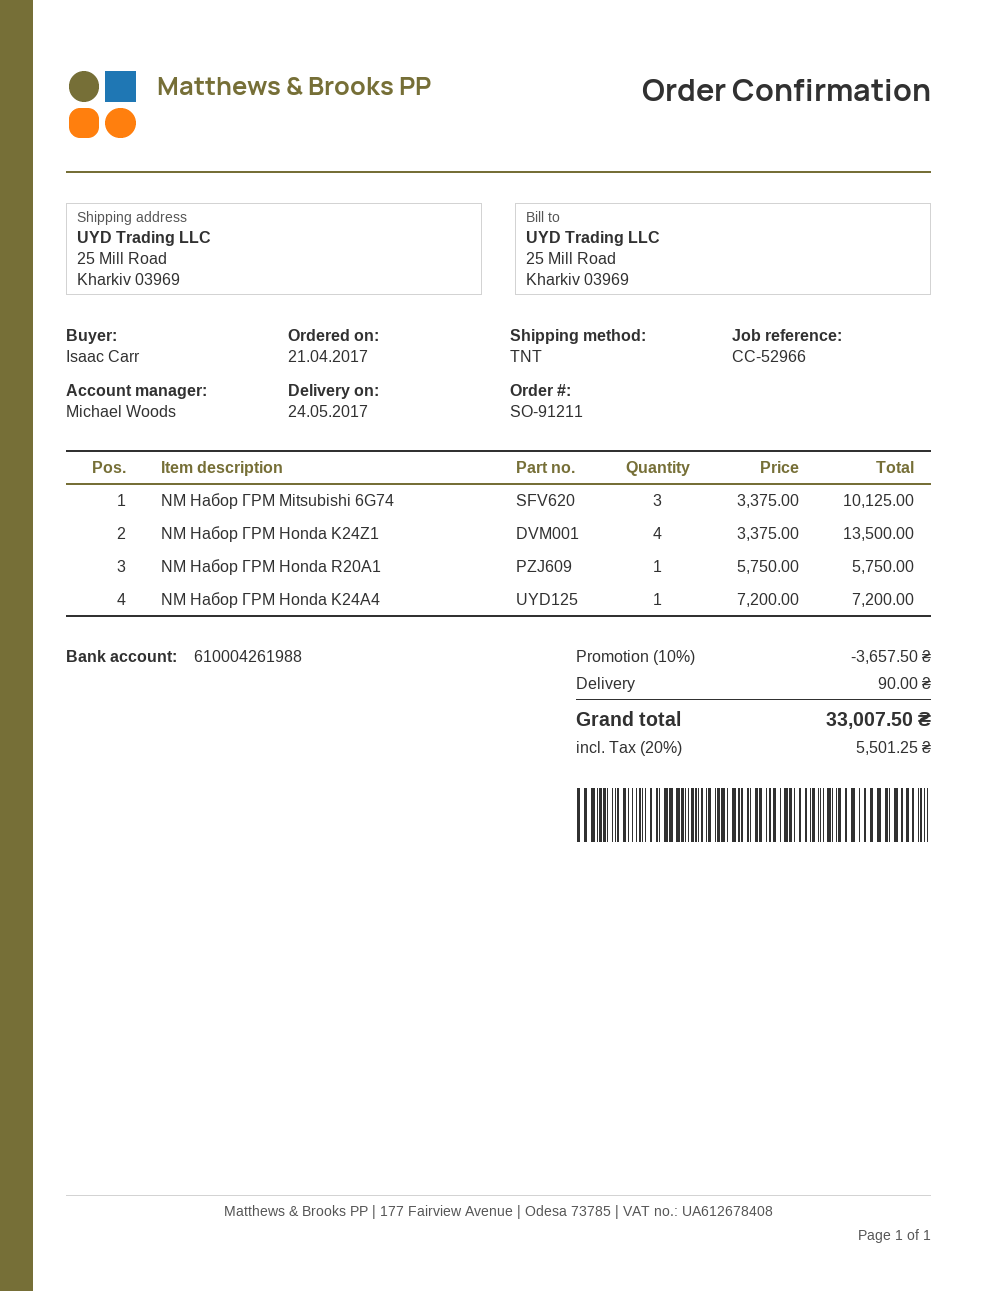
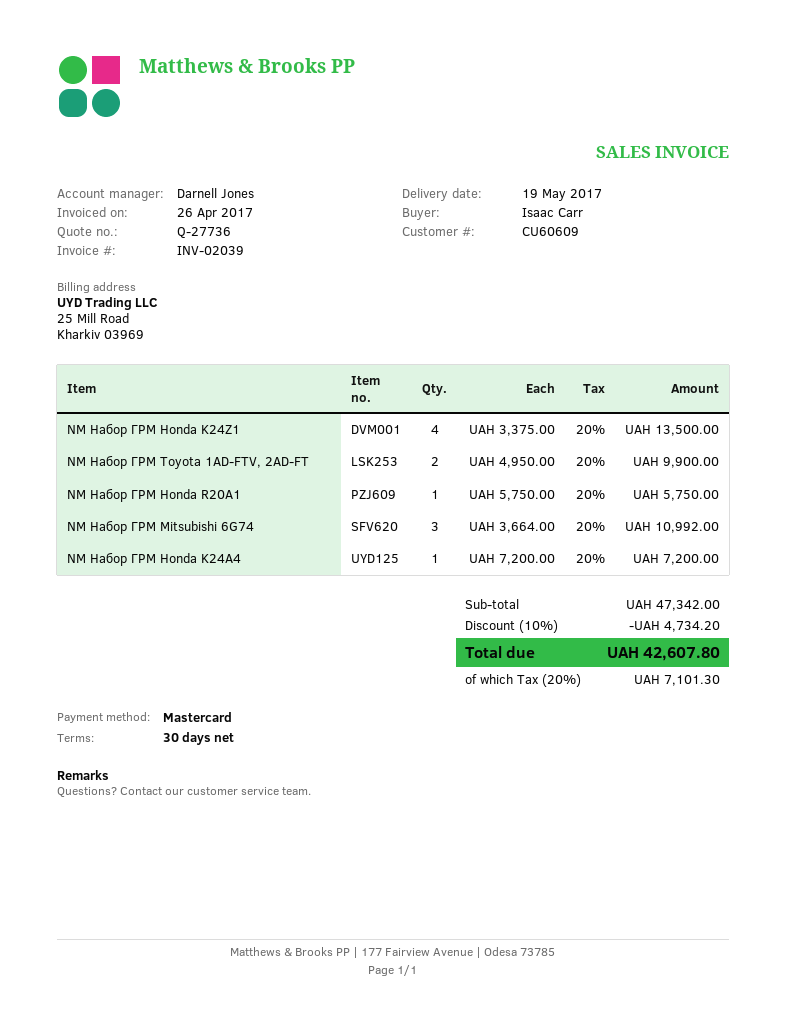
delivery date: 2017-05-24 -> 2017-05-19
sales rep: Michael Woods -> Darnell Jones
NM Набор ГРМ Mitsubishi 6G74: 3 x 3375.00 = 10125.00 -> 3 x 3664.00 = 10992.00
NM Набор ГРМ Toyota 1AD-FTV, 2AD-FT: none -> 2 x 4950.00 = 9900.00
discount: 10% = 3657.50 -> 10% = 4734.20
shipping: 90.00 -> none
tax: 20% = 5501.25 -> 20% = 7101.30
total: 33007.50 -> 42607.80

